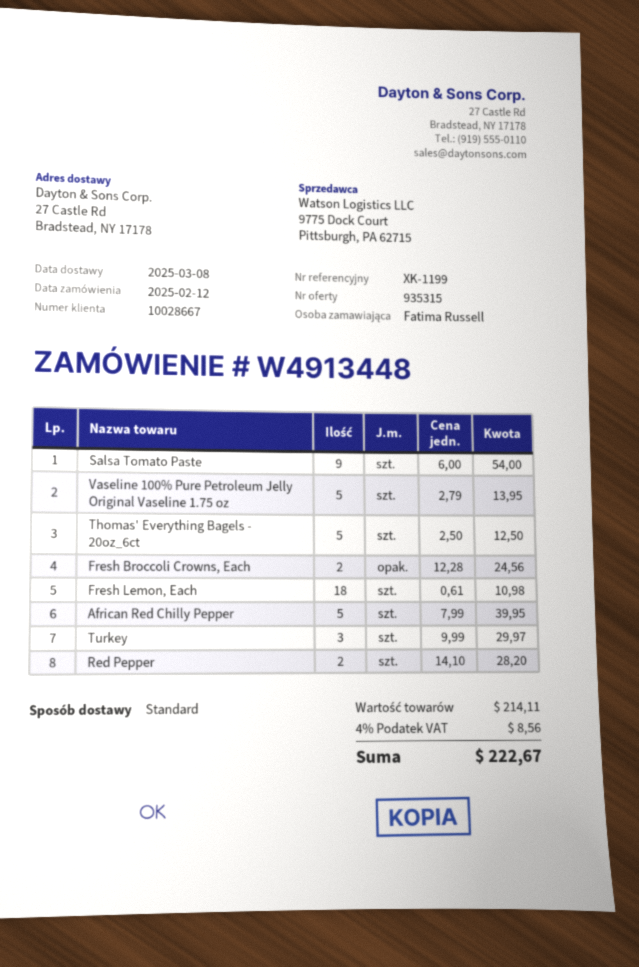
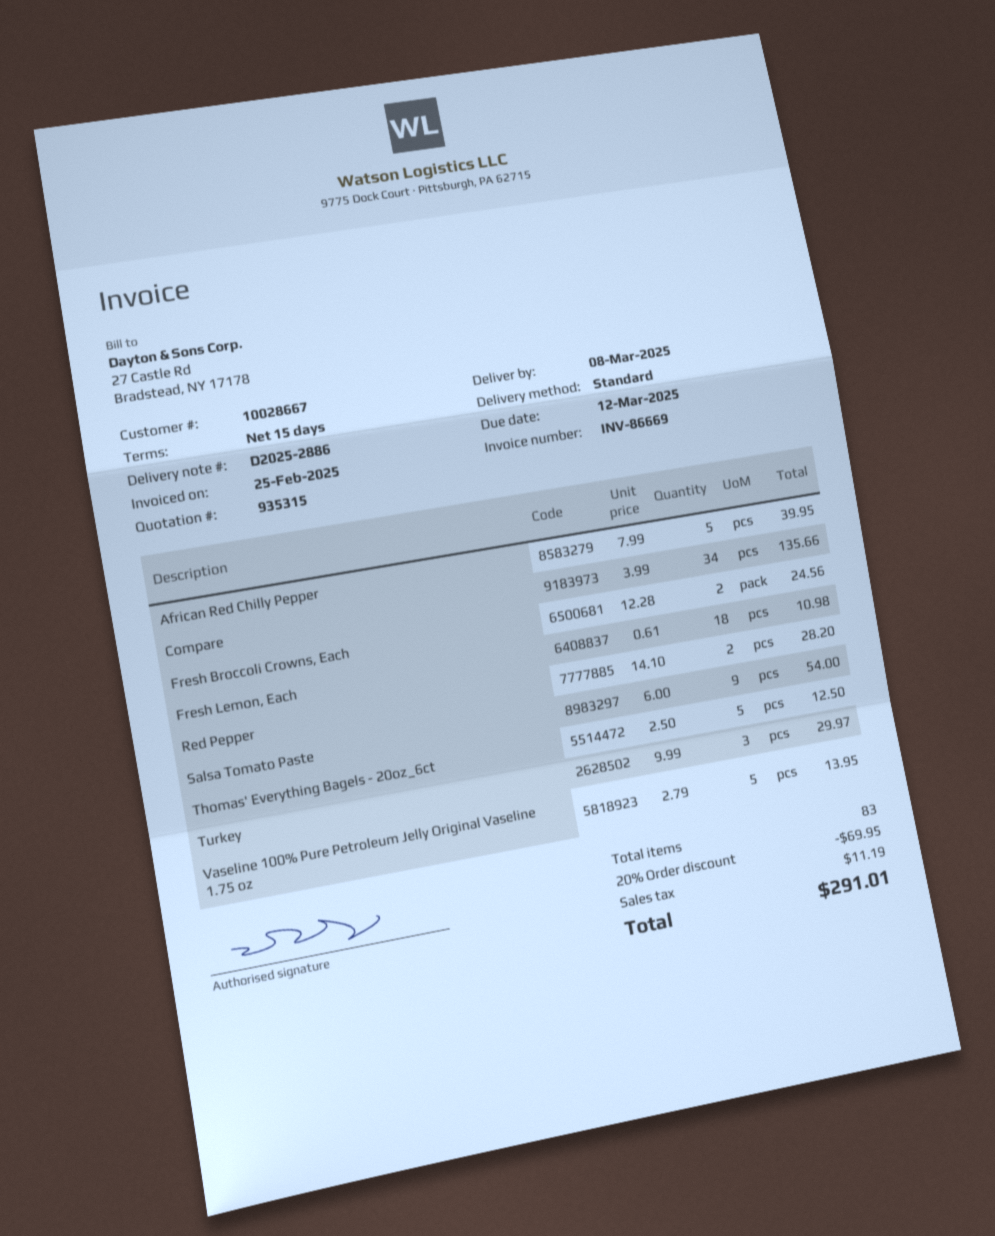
Compare: none -> 34 x 3.99 = 135.66
discount: none -> 20% = 69.95
tax: 8.56 -> 11.19
total: 222.67 -> 291.01

